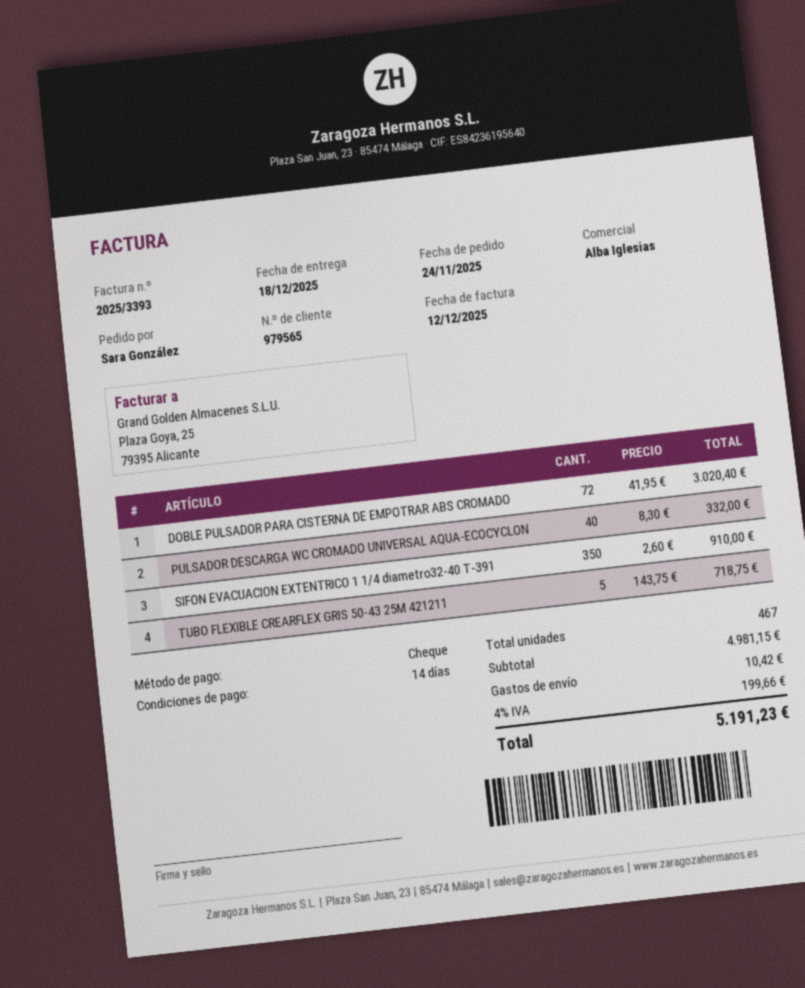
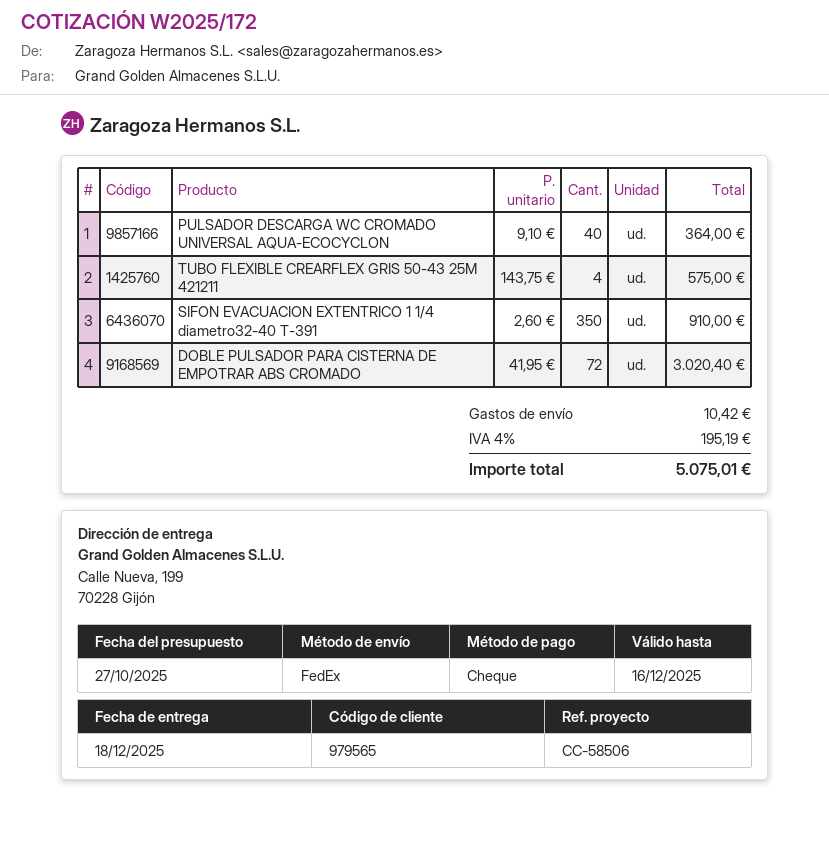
PULSADOR DESCARGA WC CROMADO UNIVERSAL AQUA-ECOCYCLON: 40 x 8.30 = 332.00 -> 40 x 9.10 = 364.00
TUBO FLEXIBLE CREARFLEX GRIS 50-43 25M 421211: 5 x 143.75 = 718.75 -> 4 x 143.75 = 575.00
tax: 4% = 199.66 -> 4% = 195.19
total: 5191.23 -> 5075.01

